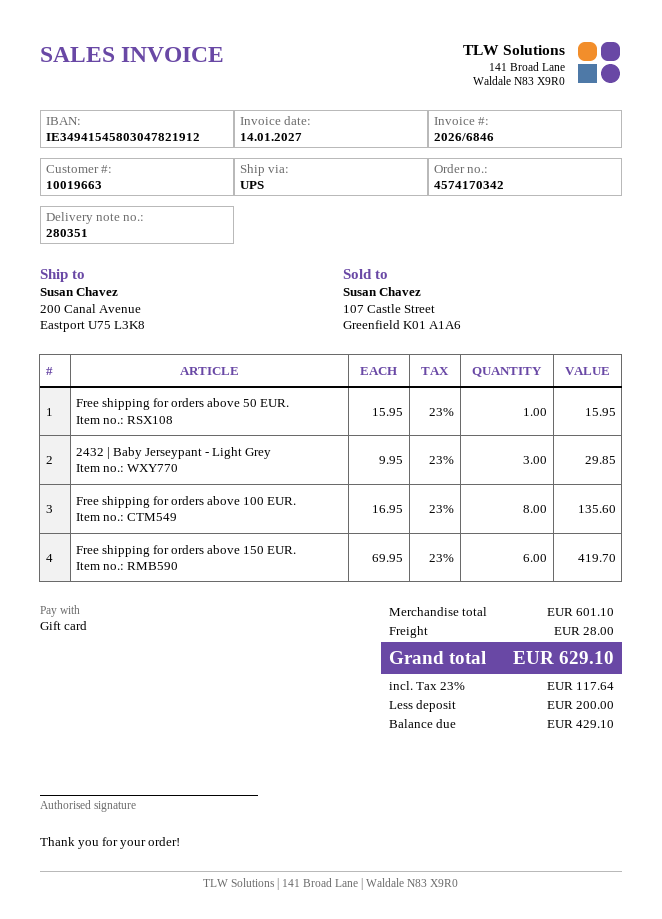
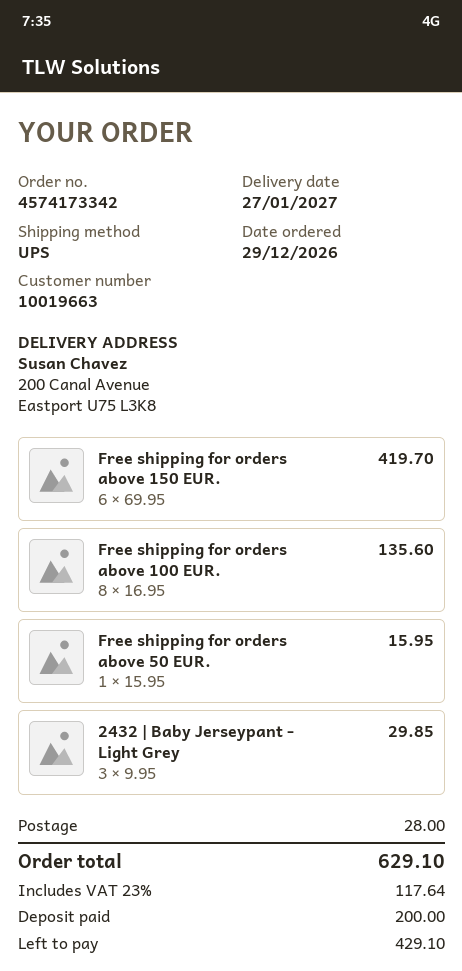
order number: 4574170342 -> 4574173342

